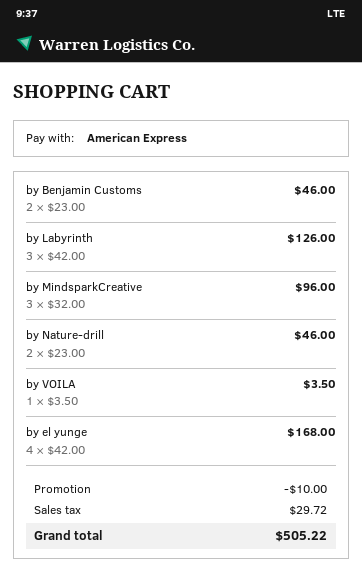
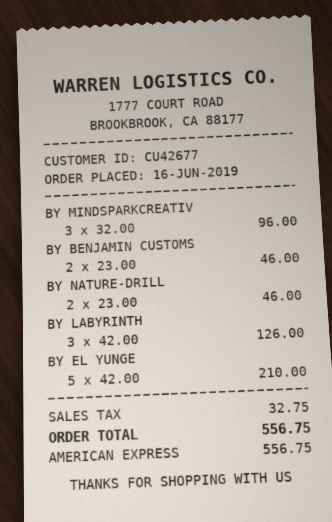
by VOILA: 1 x 3.50 = 3.50 -> none
by el yunge: 4 x 42.00 = 168.00 -> 5 x 42.00 = 210.00
discount: 10.00 -> none
tax: 29.72 -> 32.75
total: 505.22 -> 556.75

